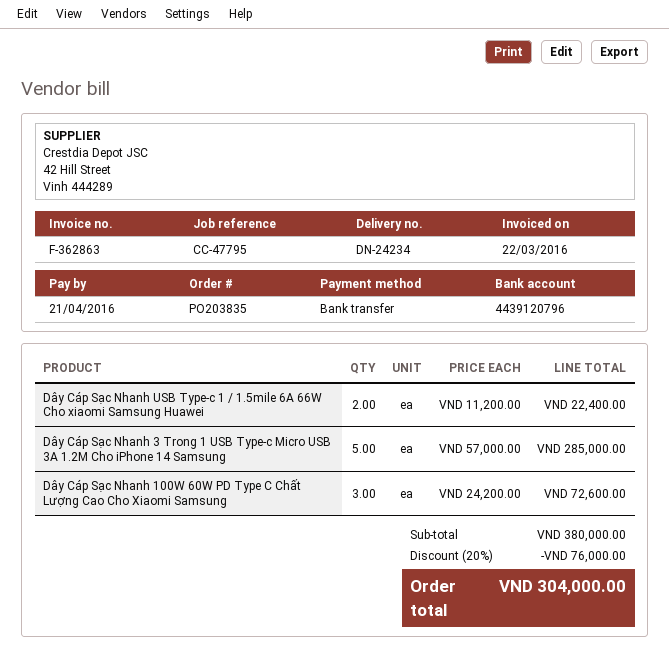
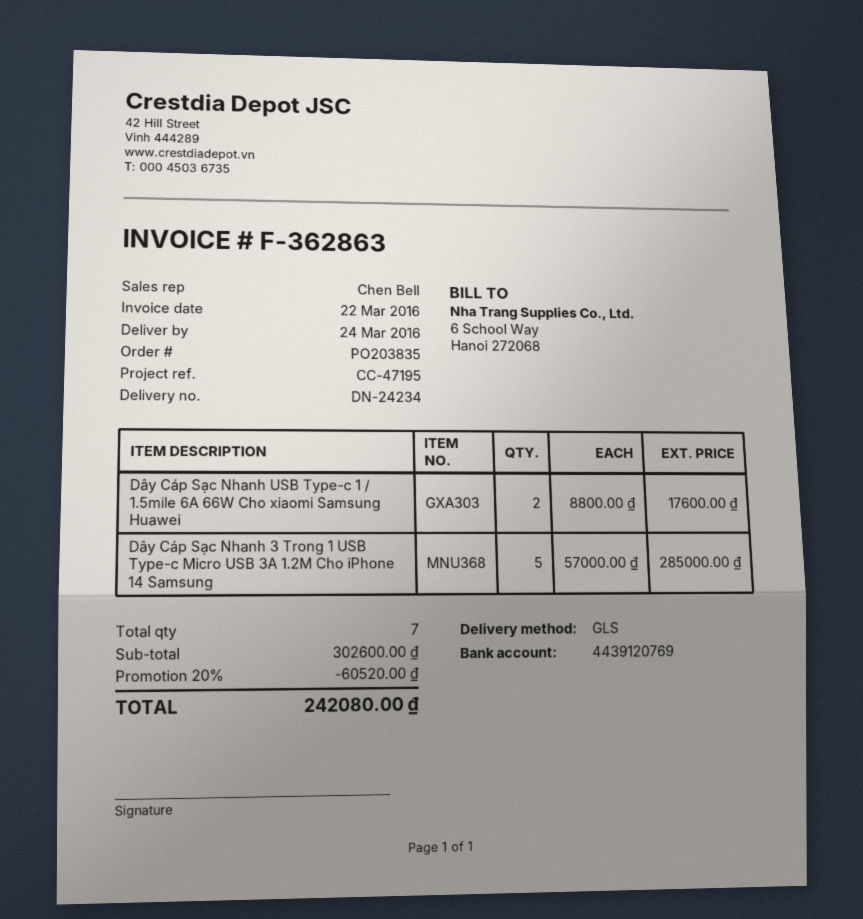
reference: CC-47795 -> CC-47195
bank account: 4439120796 -> 4439120769
Dây Cáp Sạc Nhanh USB Type-c 1 / 1.5mile 6A 66W Cho xiaomi Samsung Huawei: 2 x 11200.00 = 22400.00 -> 2 x 8800.00 = 17600.00
Dây Cáp Sạc Nhanh 100W 60W PD Type C Chất Lượng Cao Cho Xiaomi Samsung: 3 x 24200.00 = 72600.00 -> none
subtotal: 380000.00 -> 302600.00
discount: 20% = 76000.00 -> 20% = 60520.00
total: 304000.00 -> 242080.00

